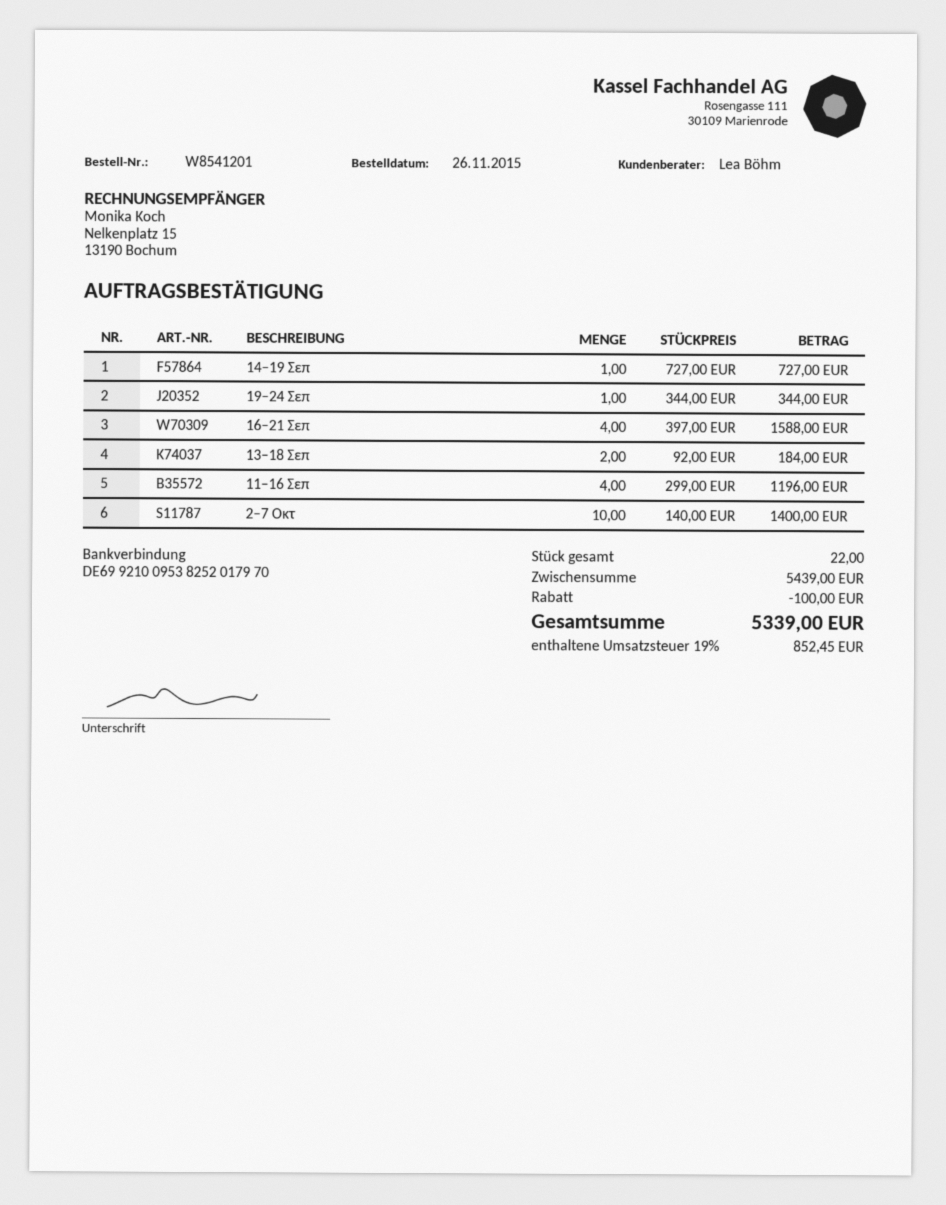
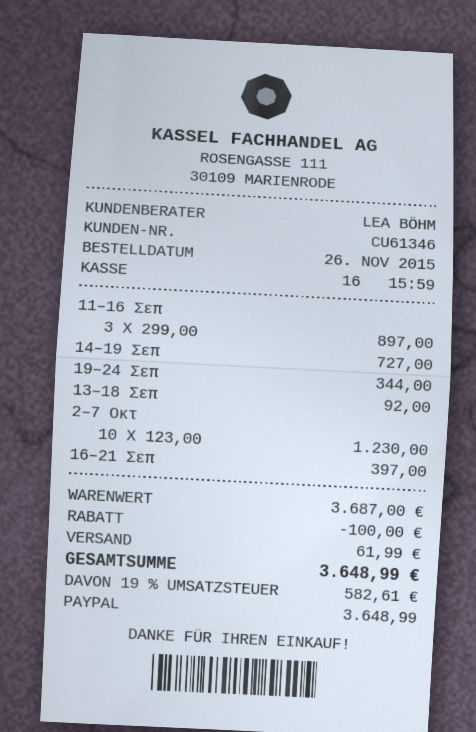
16–21 Σεπ: 4 x 397.00 = 1588.00 -> 1 x 397.00 = 397.00
13–18 Σεπ: 2 x 92.00 = 184.00 -> 1 x 92.00 = 92.00
11–16 Σεπ: 4 x 299.00 = 1196.00 -> 3 x 299.00 = 897.00
2–7 Οκτ: 10 x 140.00 = 1400.00 -> 10 x 123.00 = 1230.00
subtotal: 5439.00 -> 3687.00
shipping: none -> 61.99
tax: 19% = 852.45 -> 19% = 582.61
total: 5339.00 -> 3648.99

